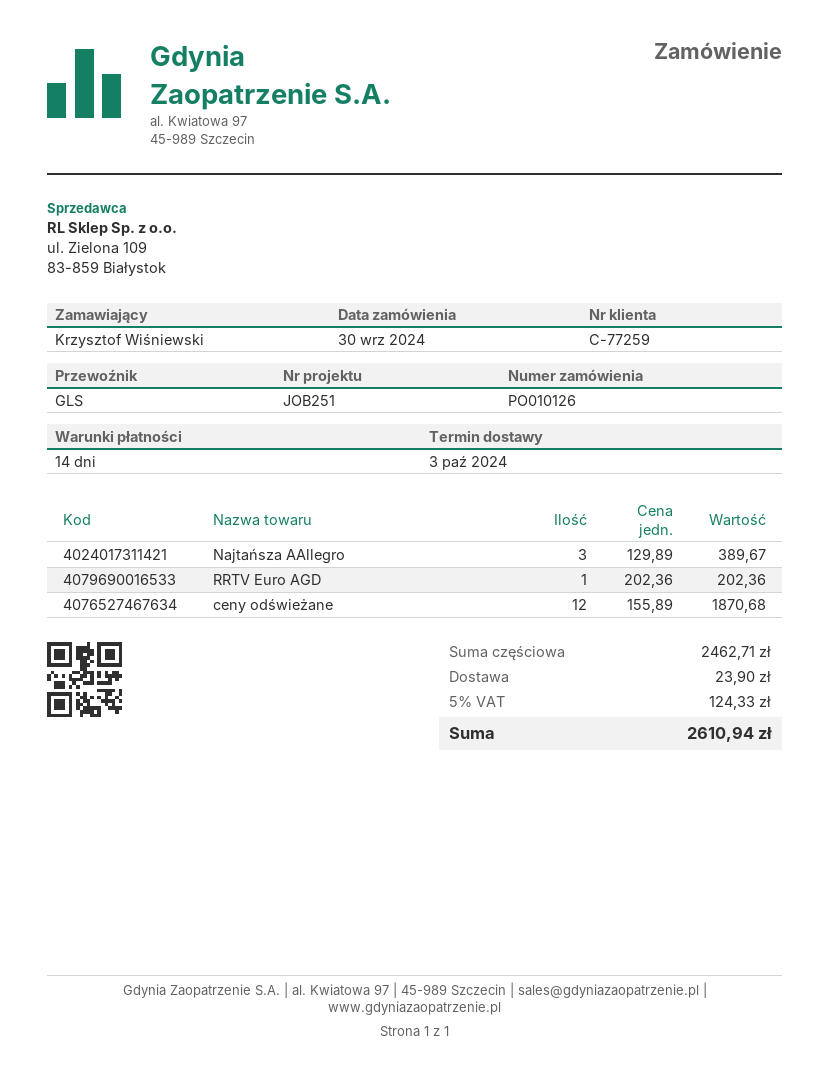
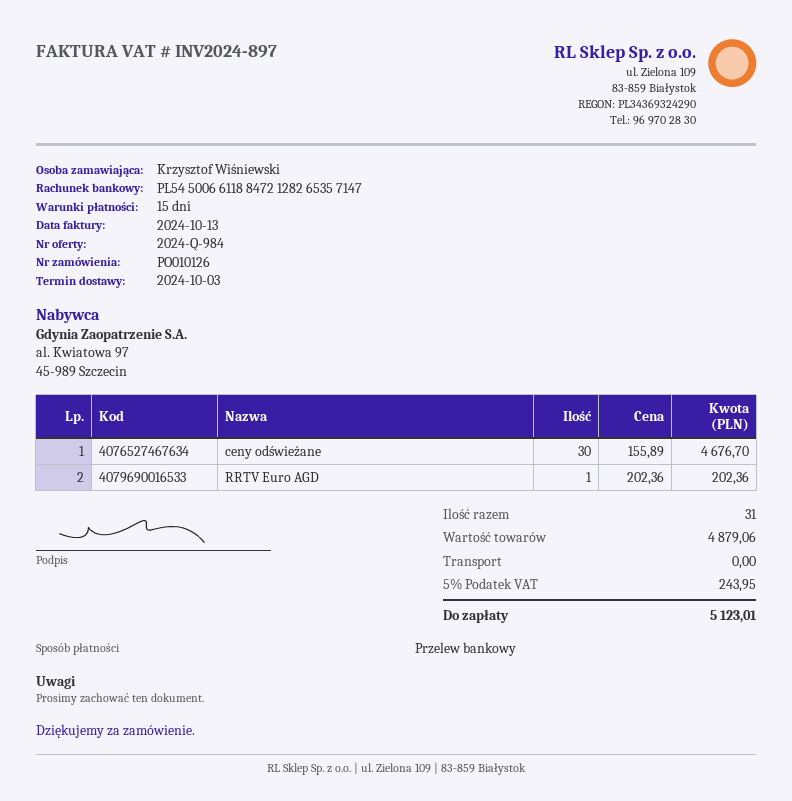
payment terms: 14 days -> 15 days
Najtańsza AAllegro: 3 x 129.89 = 389.67 -> none
ceny odświeżane: 12 x 155.89 = 1870.68 -> 30 x 155.89 = 4676.70
subtotal: 2462.71 -> 4879.06
shipping: 23.90 -> 0.00
tax: 5% = 124.33 -> 5% = 243.95
total: 2610.94 -> 5123.01

